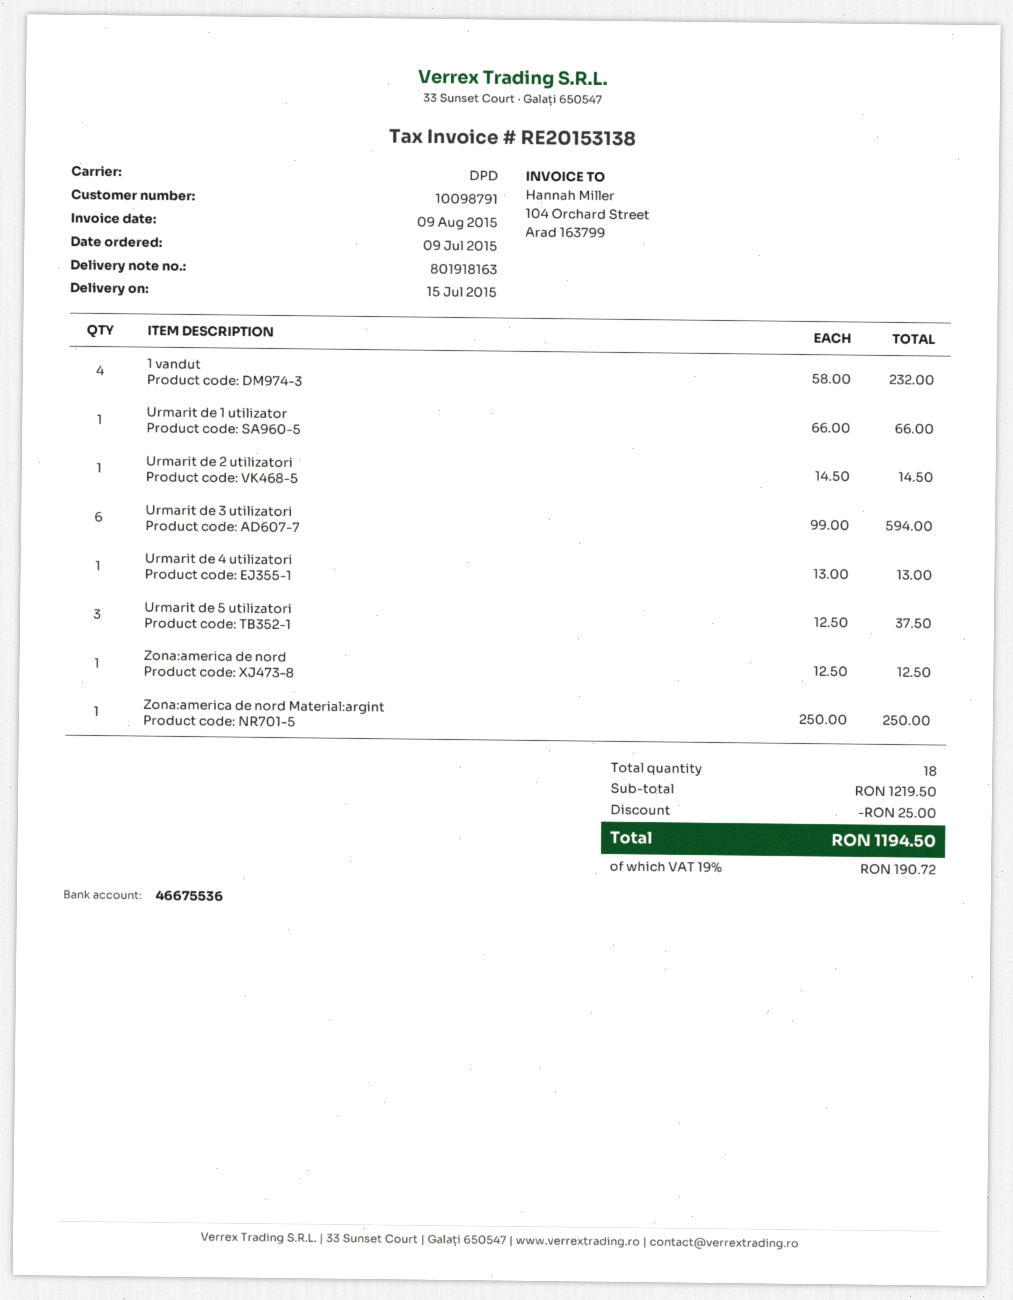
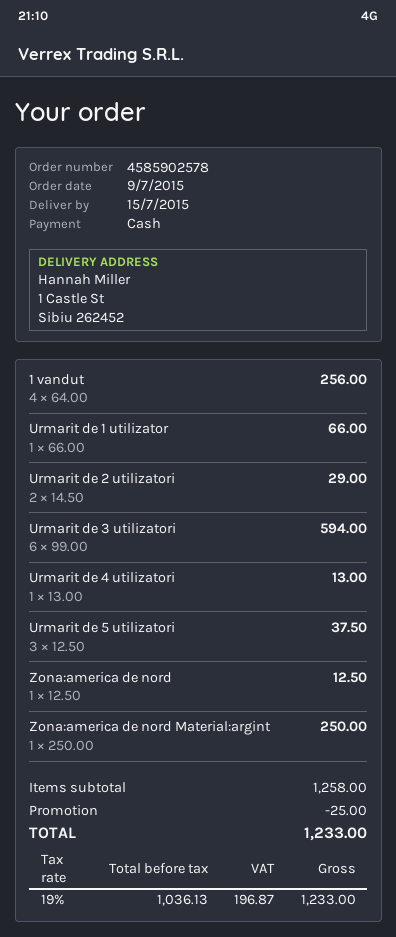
1 vandut: 4 x 58.00 = 232.00 -> 4 x 64.00 = 256.00
Urmarit de 2 utilizatori: 1 x 14.50 = 14.50 -> 2 x 14.50 = 29.00
subtotal: 1219.50 -> 1258.00
tax: 19% = 190.72 -> 19% = 196.87
total: 1194.50 -> 1233.00

